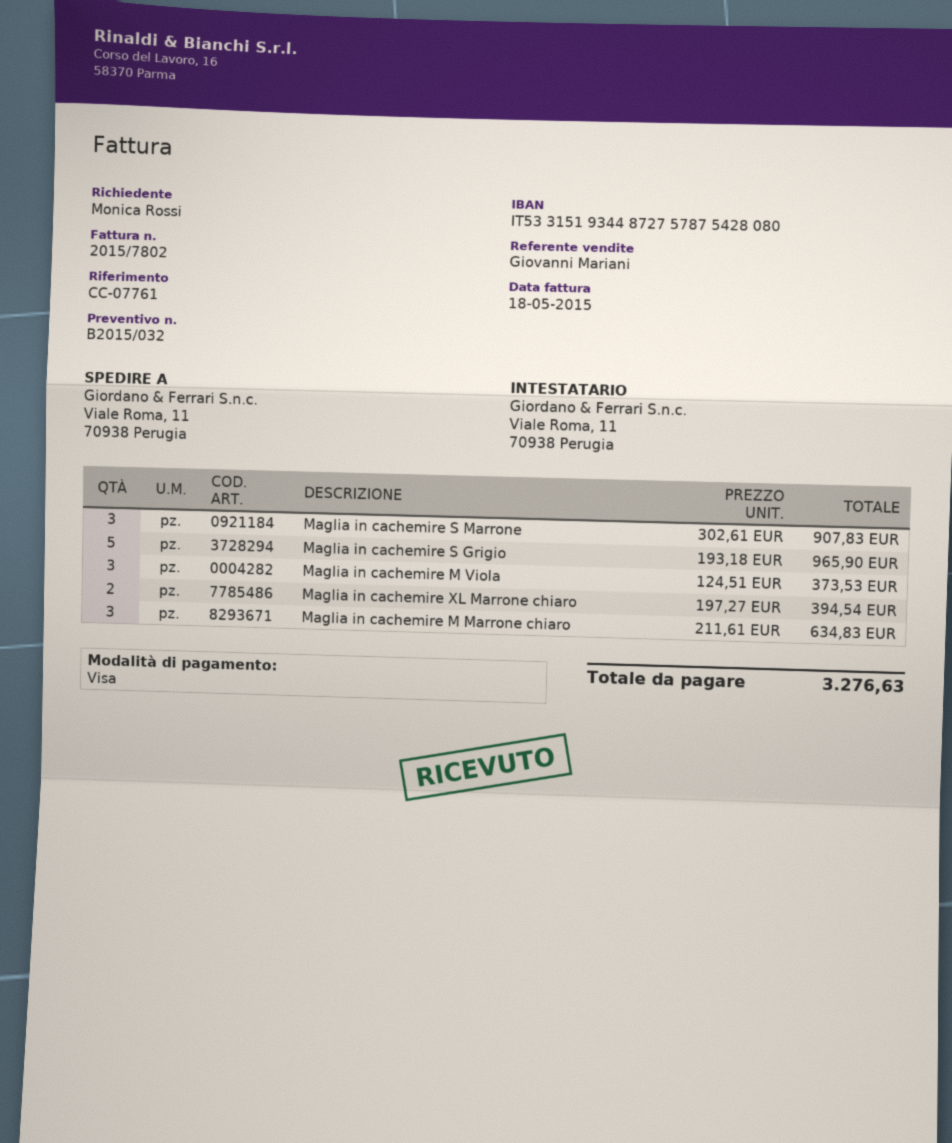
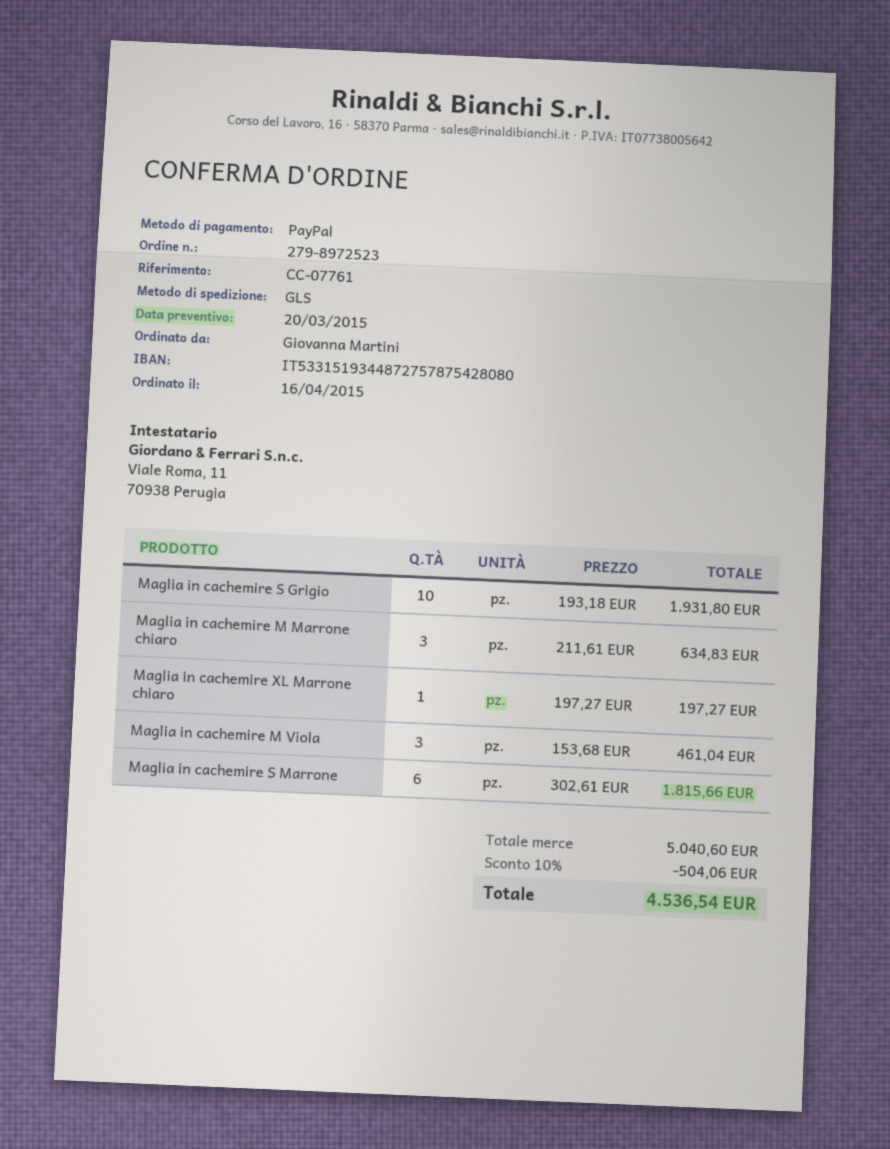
ordered by: Monica Rossi -> Giovanna Martini
payment method: Visa -> PayPal
Maglia in cachemire S Marrone: 3 x 302.61 = 907.83 -> 6 x 302.61 = 1815.66
Maglia in cachemire S Grigio: 5 x 193.18 = 965.90 -> 10 x 193.18 = 1931.80
Maglia in cachemire M Viola: 3 x 124.51 = 373.53 -> 3 x 153.68 = 461.04
Maglia in cachemire XL Marrone chiaro: 2 x 197.27 = 394.54 -> 1 x 197.27 = 197.27
discount: none -> 10% = 504.06
total: 3276.63 -> 4536.54

